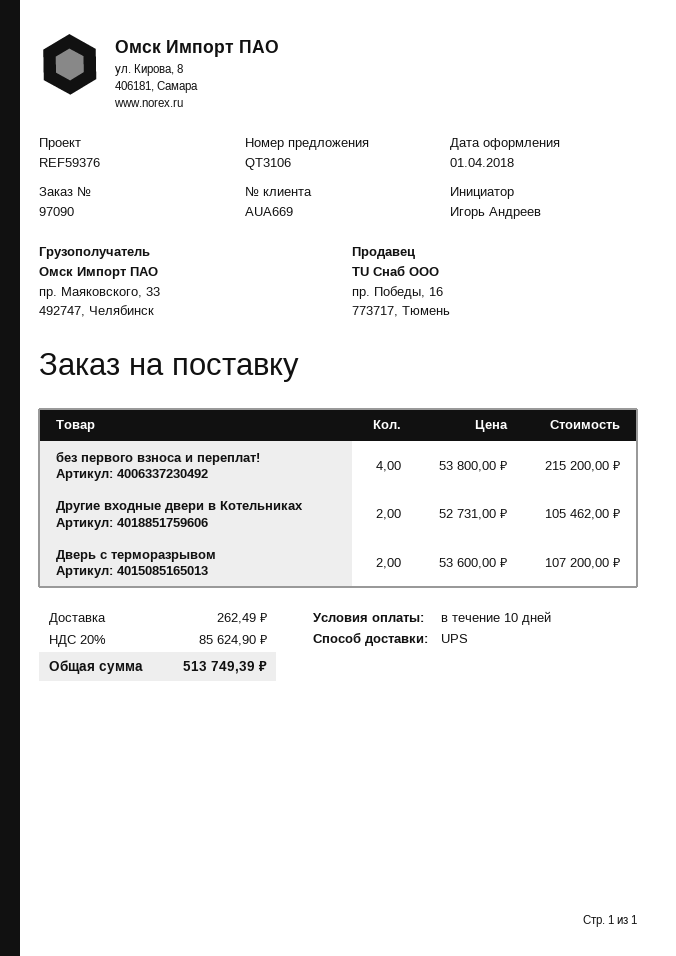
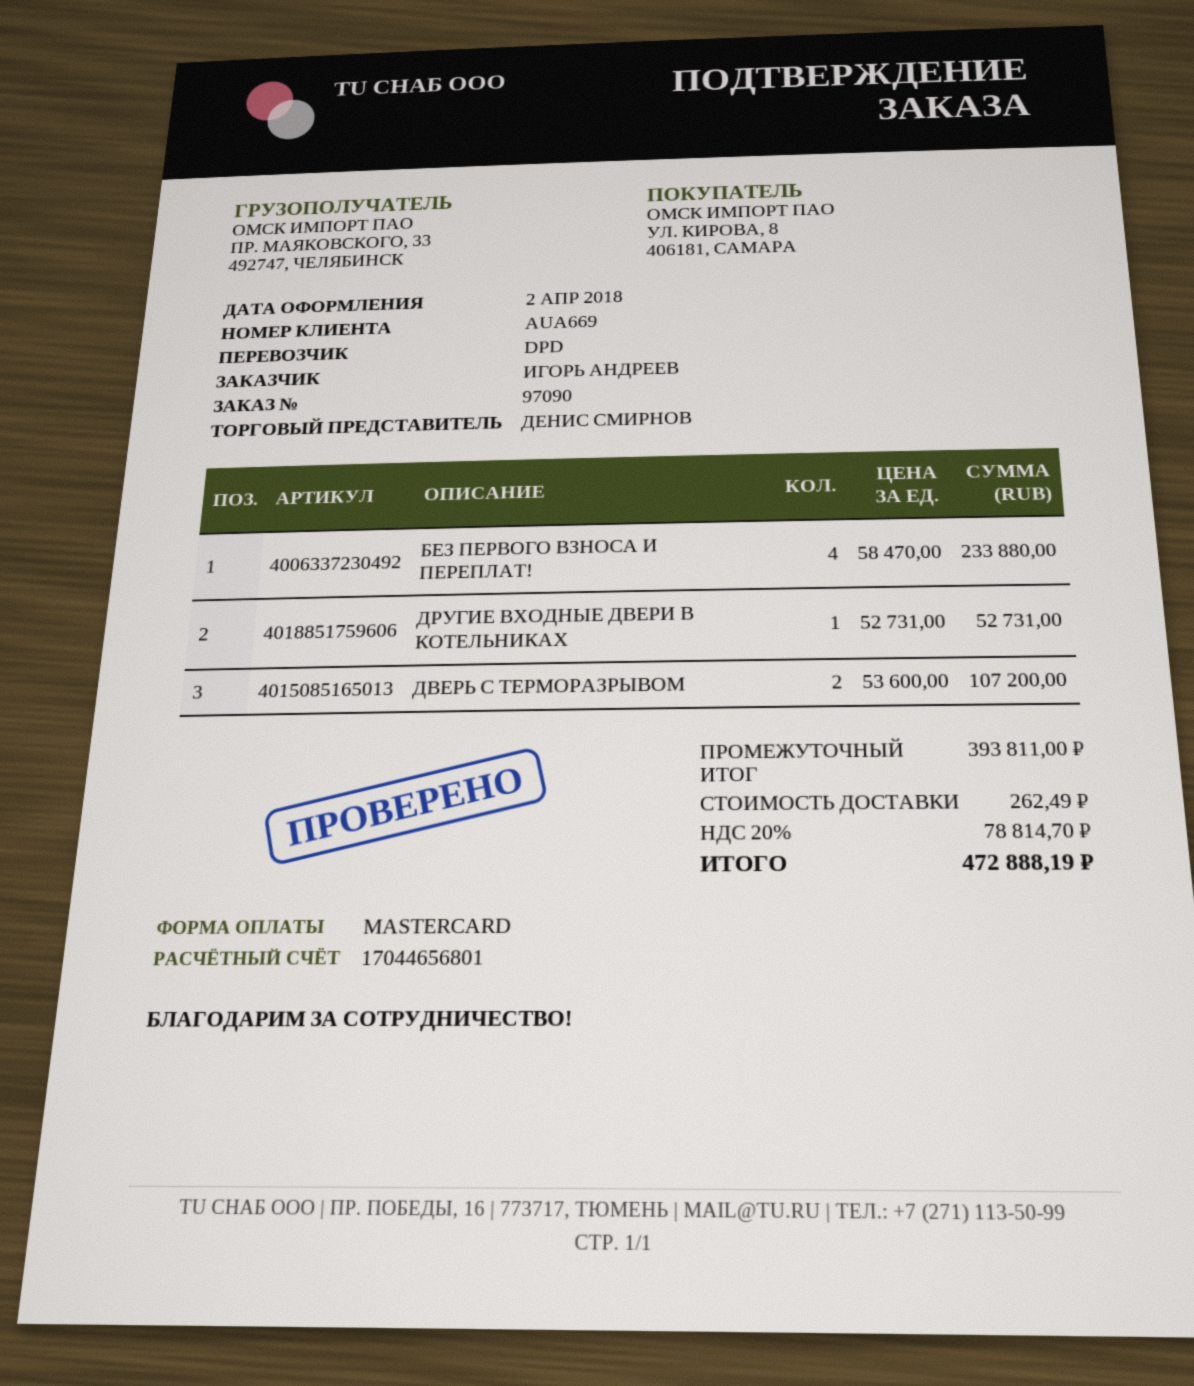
order date: 2018-04-01 -> 2018-04-02
shipping method: UPS -> DPD
без первого взноса и переплат!: 4 x 53800.00 = 215200.00 -> 4 x 58470.00 = 233880.00
Другие входные двери в Котельниках: 2 x 52731.00 = 105462.00 -> 1 x 52731.00 = 52731.00
tax: 20% = 85624.90 -> 20% = 78814.70
total: 513749.39 -> 472888.19

